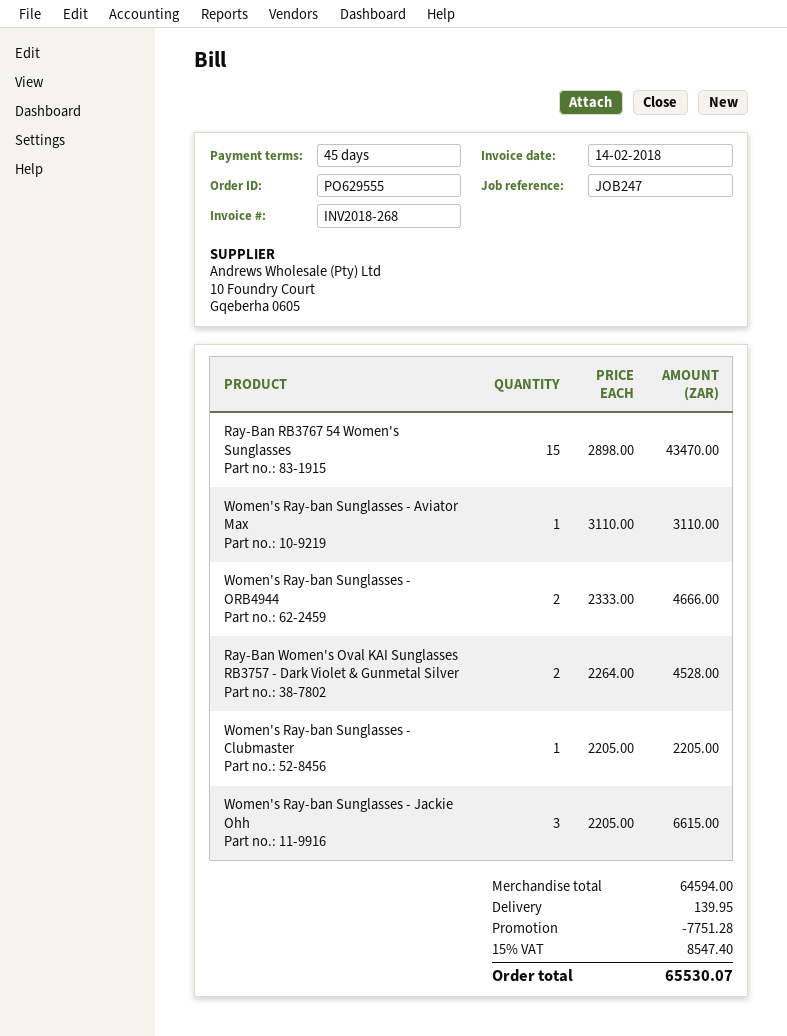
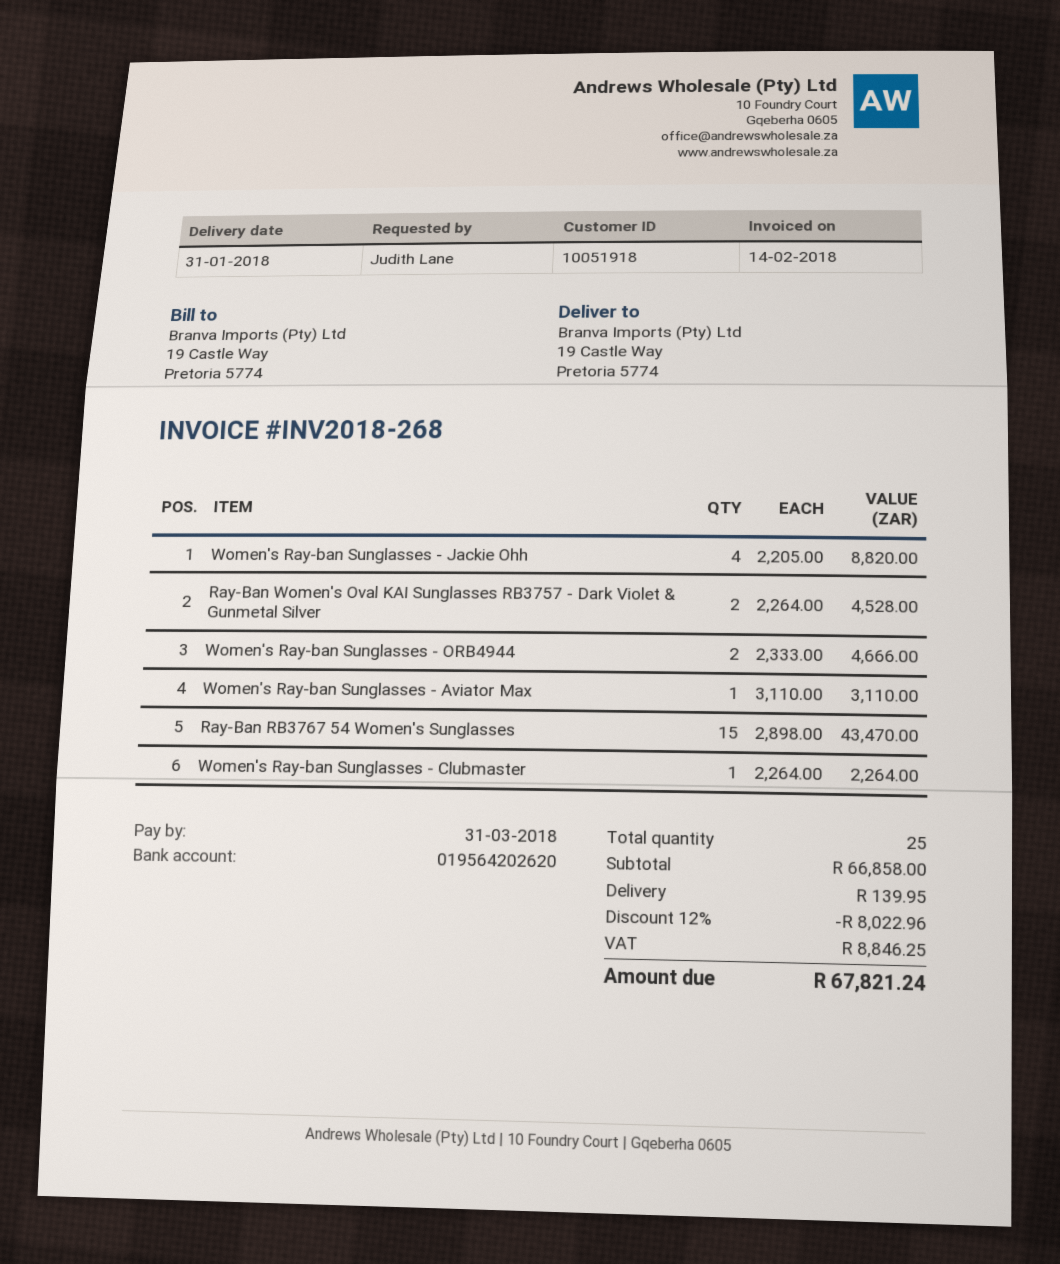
Women's Ray-ban Sunglasses - Clubmaster: 1 x 2205.00 = 2205.00 -> 1 x 2264.00 = 2264.00
Women's Ray-ban Sunglasses - Jackie Ohh: 3 x 2205.00 = 6615.00 -> 4 x 2205.00 = 8820.00
subtotal: 64594.00 -> 66858.00
discount: 7751.28 -> 8022.96
tax: 8547.40 -> 8846.25
total: 65530.07 -> 67821.24

